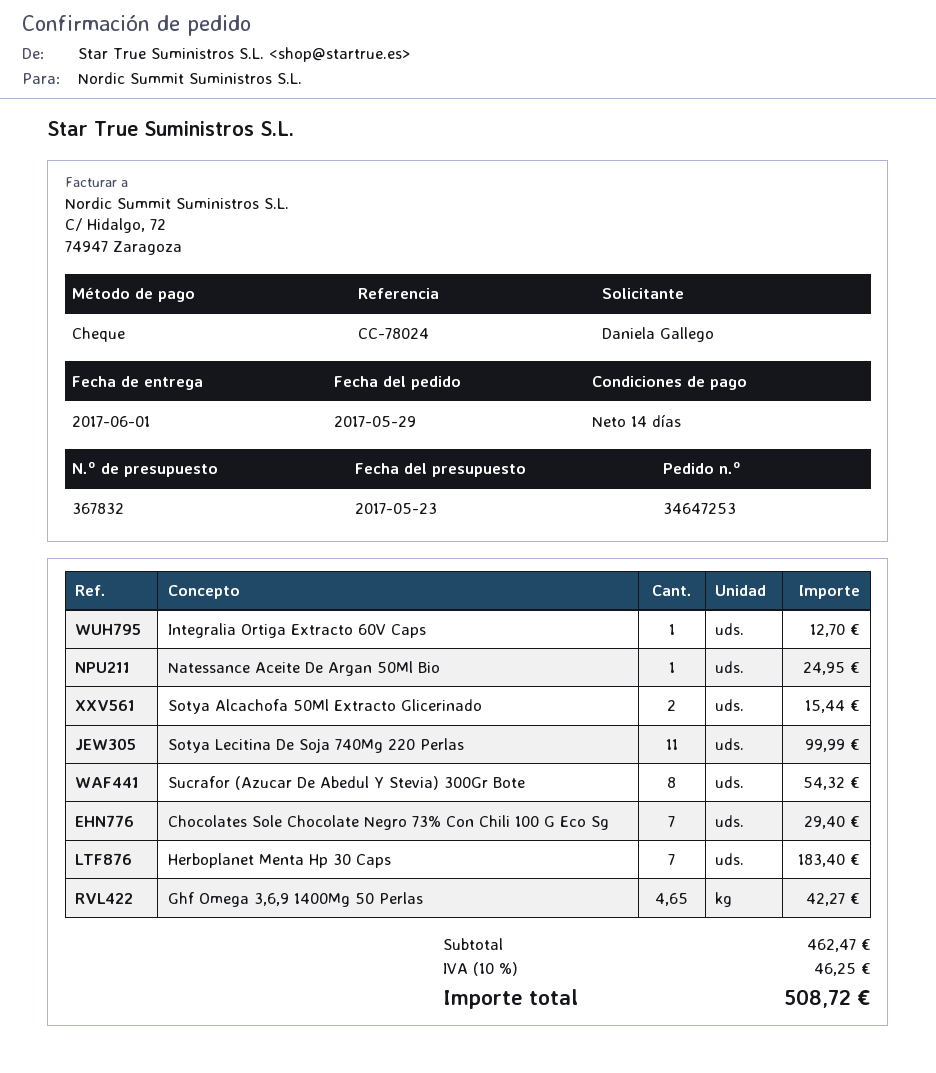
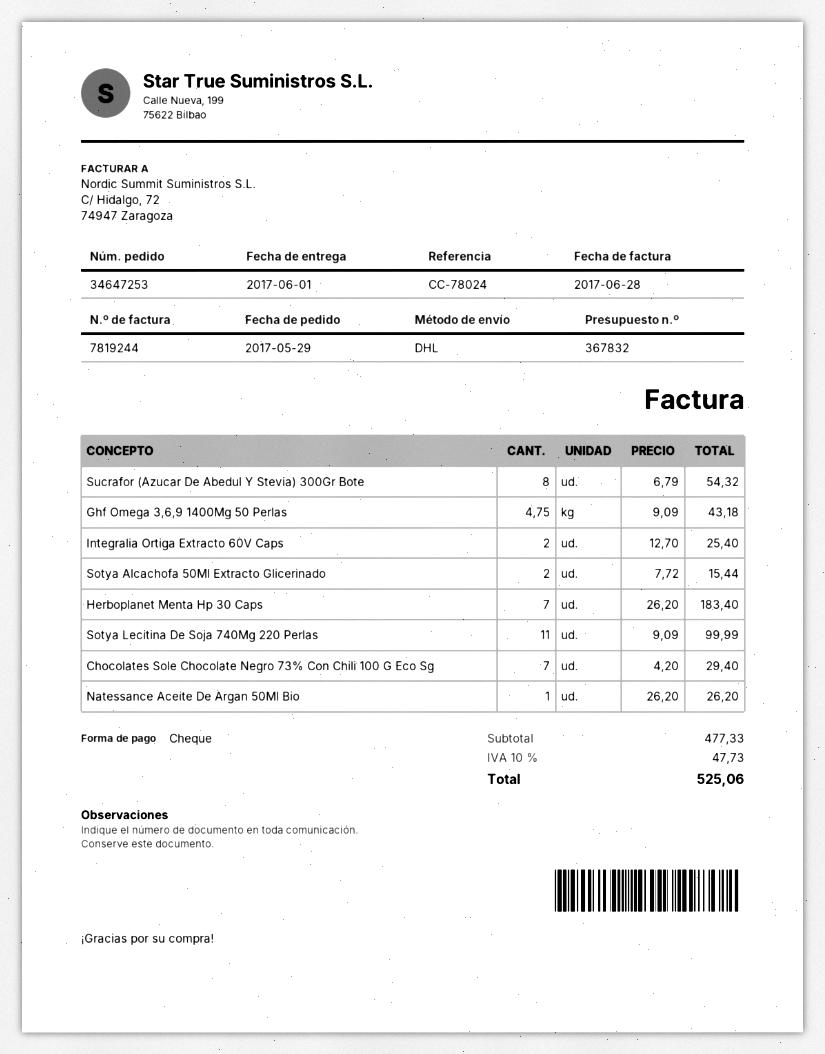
Integralia Ortiga Extracto 60V Caps: 1 for 12.70 -> 2 for 25.40
Natessance Aceite De Argan 50Ml Bio: 1 for 24.95 -> 1 for 26.20
Ghf Omega 3,6,9 1400Mg 50 Perlas: 4.65 for 42.27 -> 4.75 for 43.18
subtotal: 462.47 -> 477.33
tax: 10% = 46.25 -> 10% = 47.73
total: 508.72 -> 525.06

